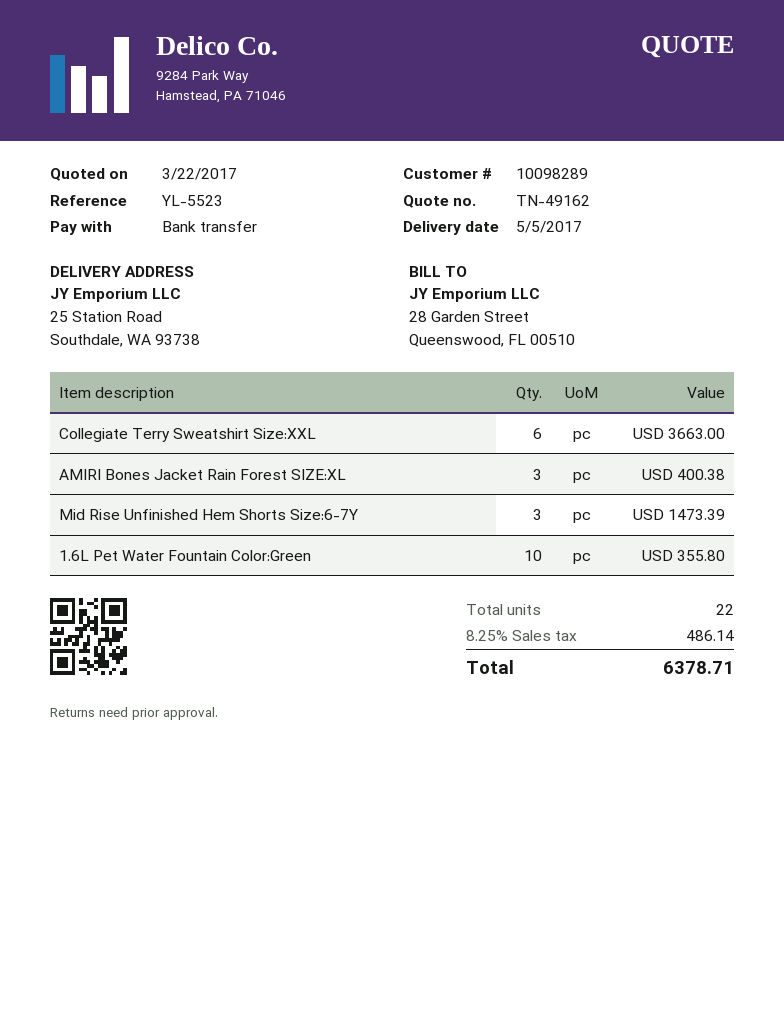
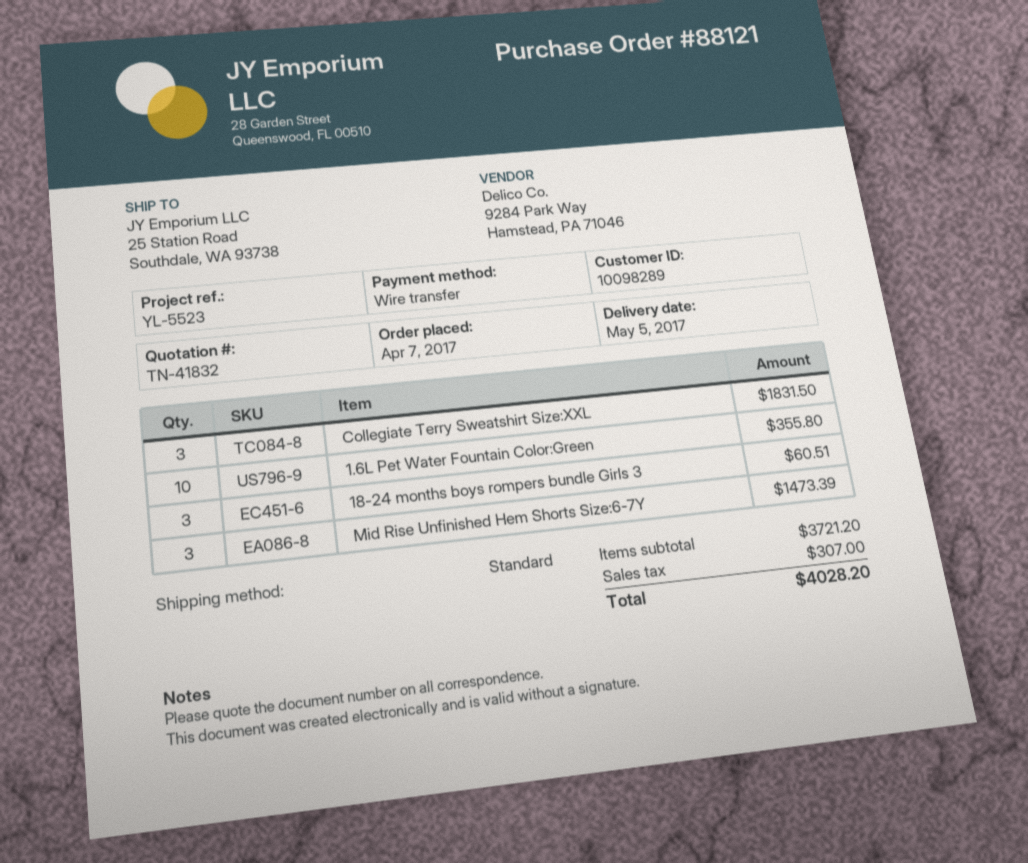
quote number: TN-49162 -> TN-41832
Collegiate Terry Sweatshirt Size:XXL: 6 for 3663.00 -> 3 for 1831.50
AMIRI Bones Jacket Rain Forest SIZE:XL: 3 for 400.38 -> none
18-24 months boys rompers bundle Girls 3: none -> 3 for 60.51
tax: 486.14 -> 307.00
total: 6378.71 -> 4028.20

